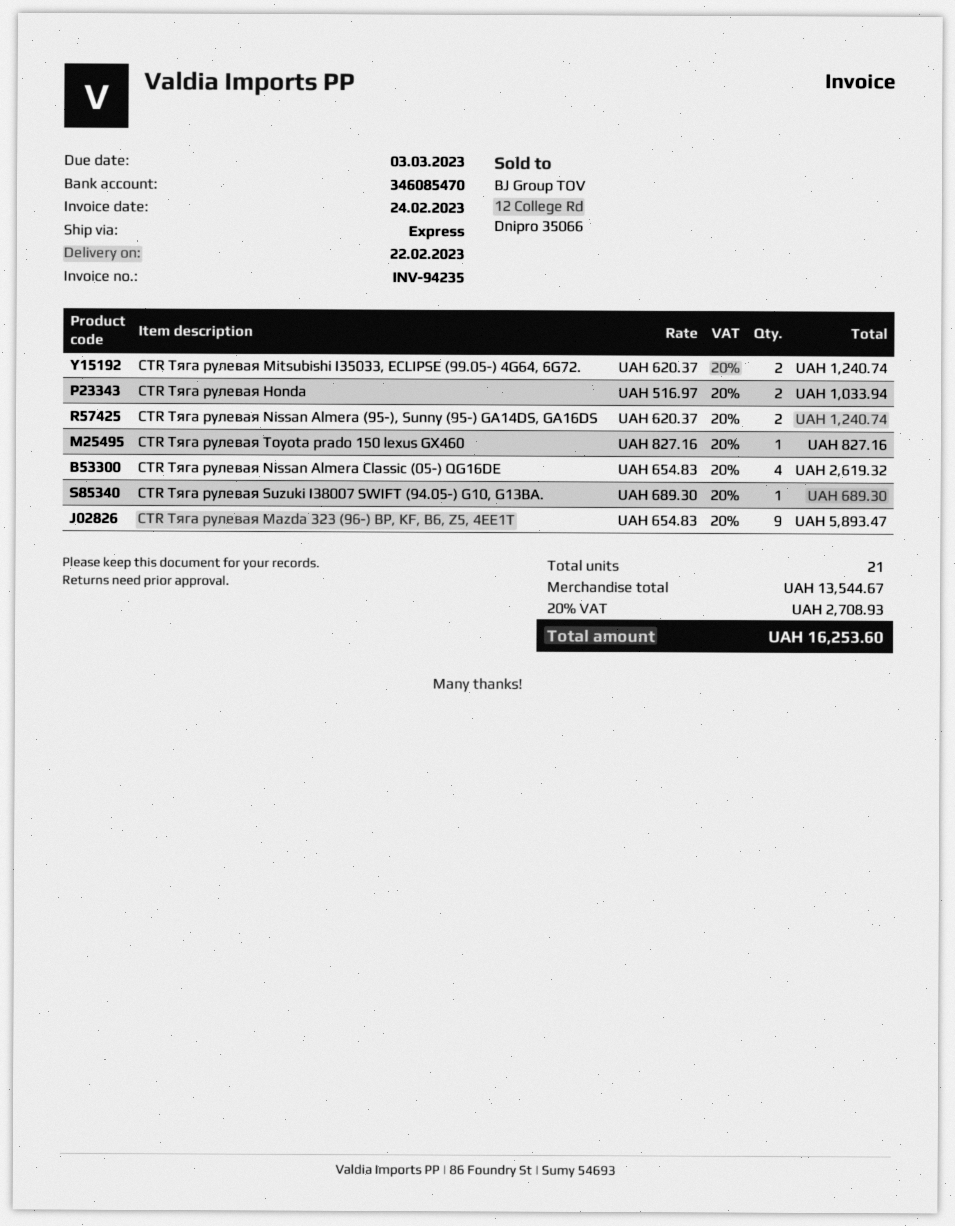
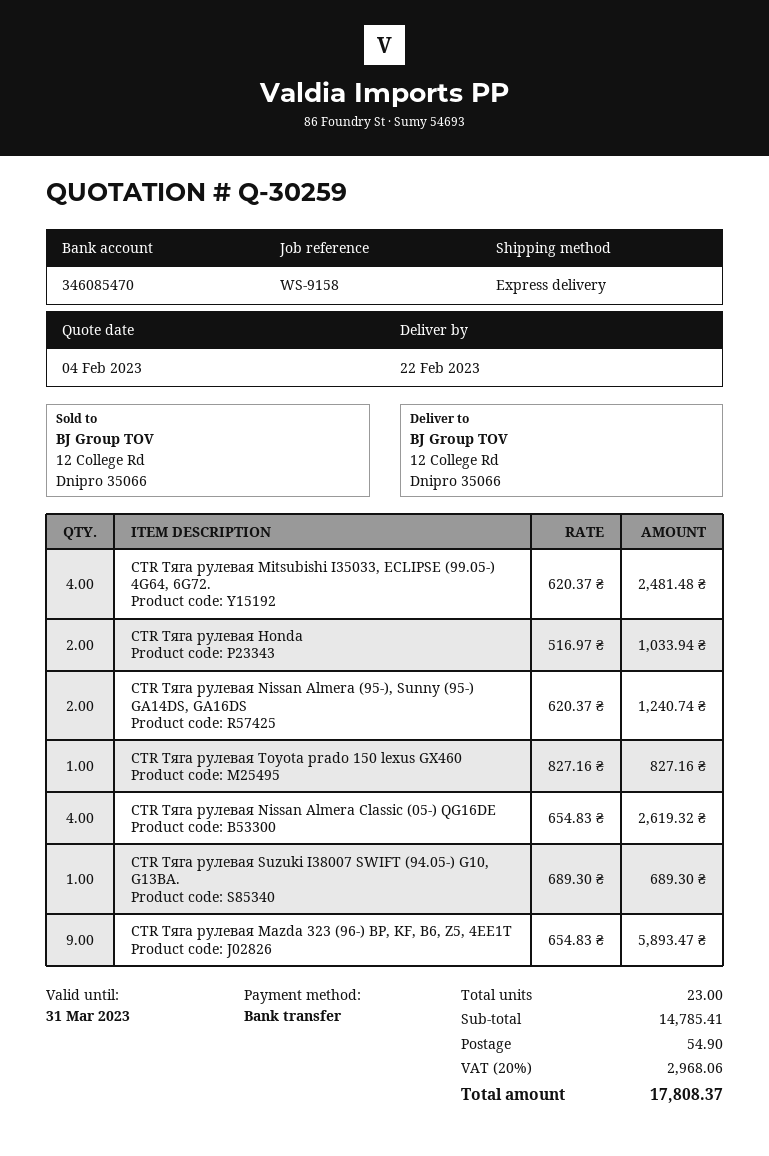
CTR Тяга рулевая Mitsubishi I35033, ECLIPSE (99.05-) 4G64, 6G72.: 2 x 620.37 = 1240.74 -> 4 x 620.37 = 2481.48
total quantity: 21 -> 23
subtotal: 13544.67 -> 14785.41
shipping: none -> 54.90
tax: 20% = 2708.93 -> 20% = 2968.06
total: 16253.60 -> 17808.37

